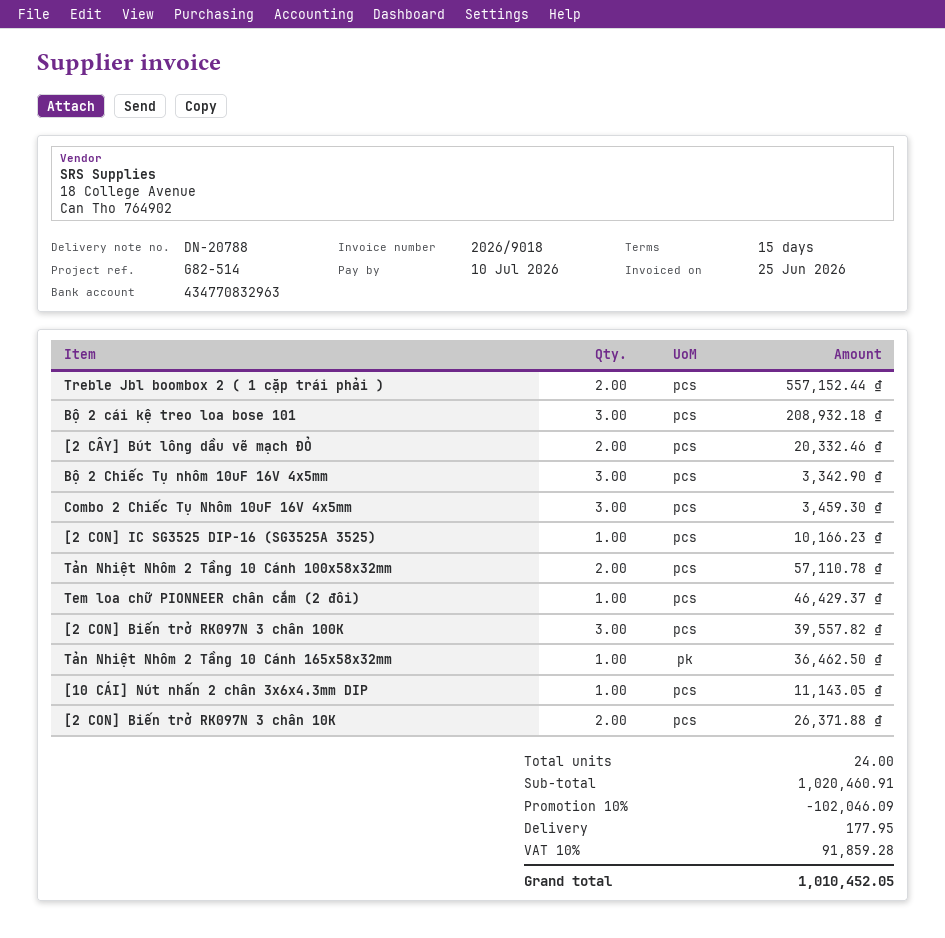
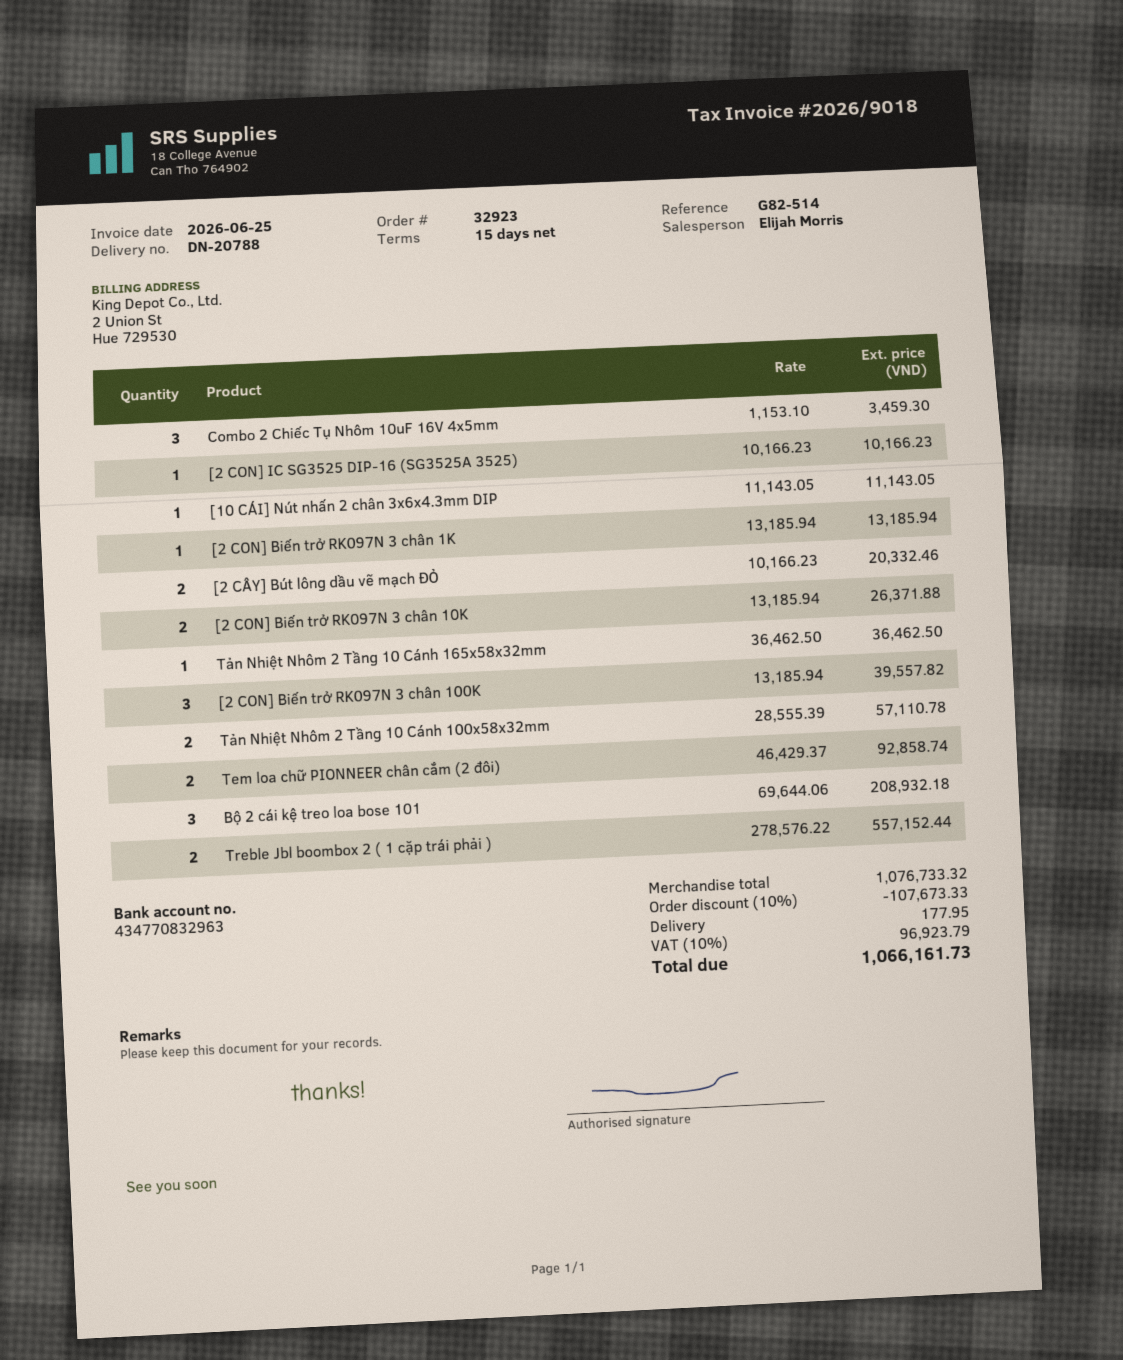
Bộ 2 Chiếc Tụ nhôm 10uF 16V 4x5mm: 3 for 3342.90 -> none
Tem loa chữ PIONNEER chân cắm (2 đôi): 1 for 46429.37 -> 2 for 92858.74
[2 CON] Biến trở RK097N 3 chân 1K: none -> 1 for 13185.94
subtotal: 1020460.91 -> 1076733.32
discount: 10% = 102046.09 -> 10% = 107673.33
tax: 10% = 91859.28 -> 10% = 96923.79
total: 1010452.05 -> 1066161.73

